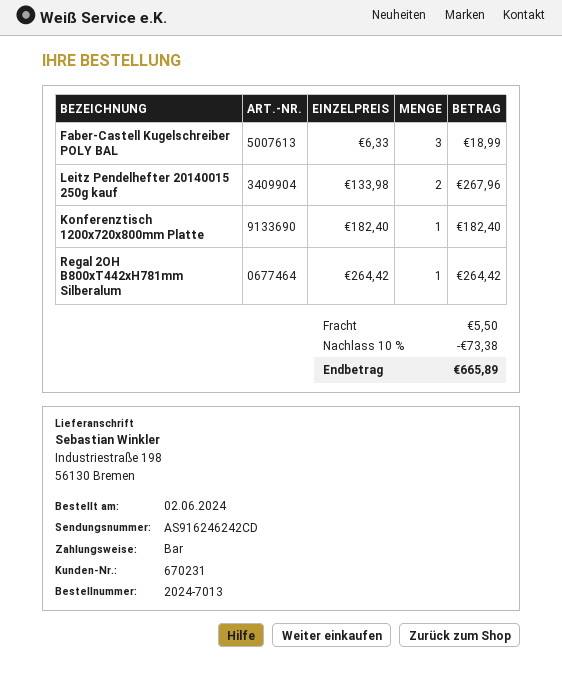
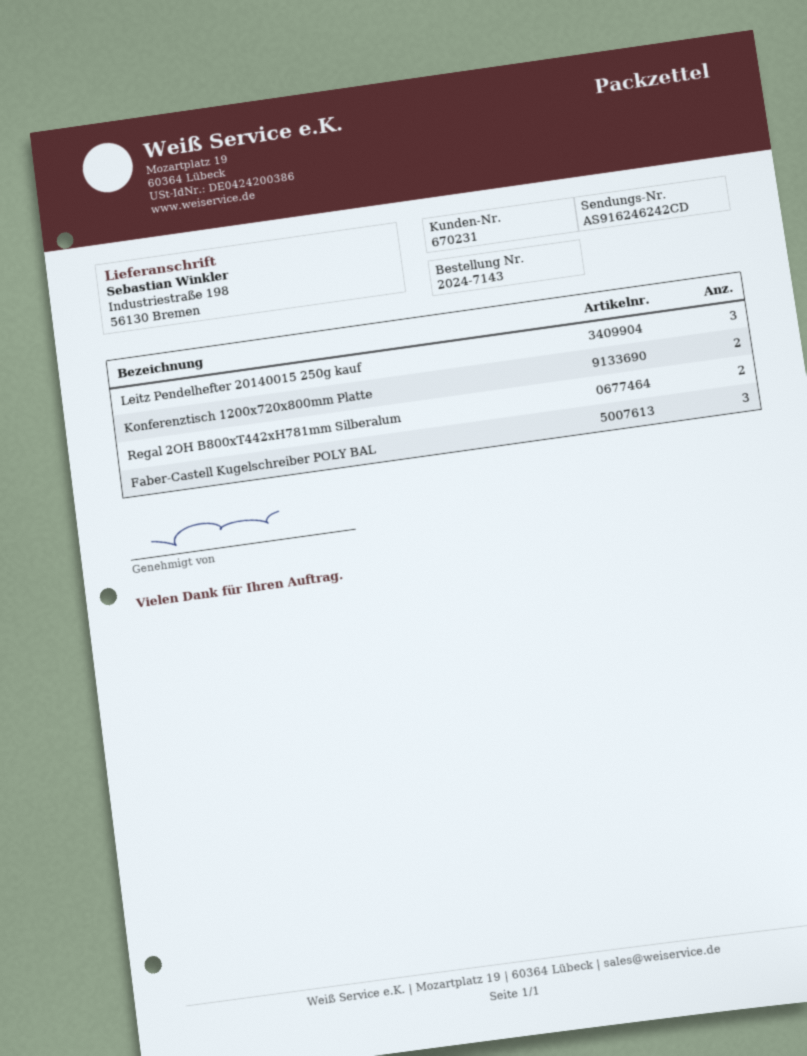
order number: 2024-7013 -> 2024-7143
Leitz Pendelhefter 20140015 250g kauf: 2 -> 3
Konferenztisch 1200x720x800mm Platte: 1 -> 2
Regal 2OH B800xT442xH781mm Silberalum: 1 -> 2

